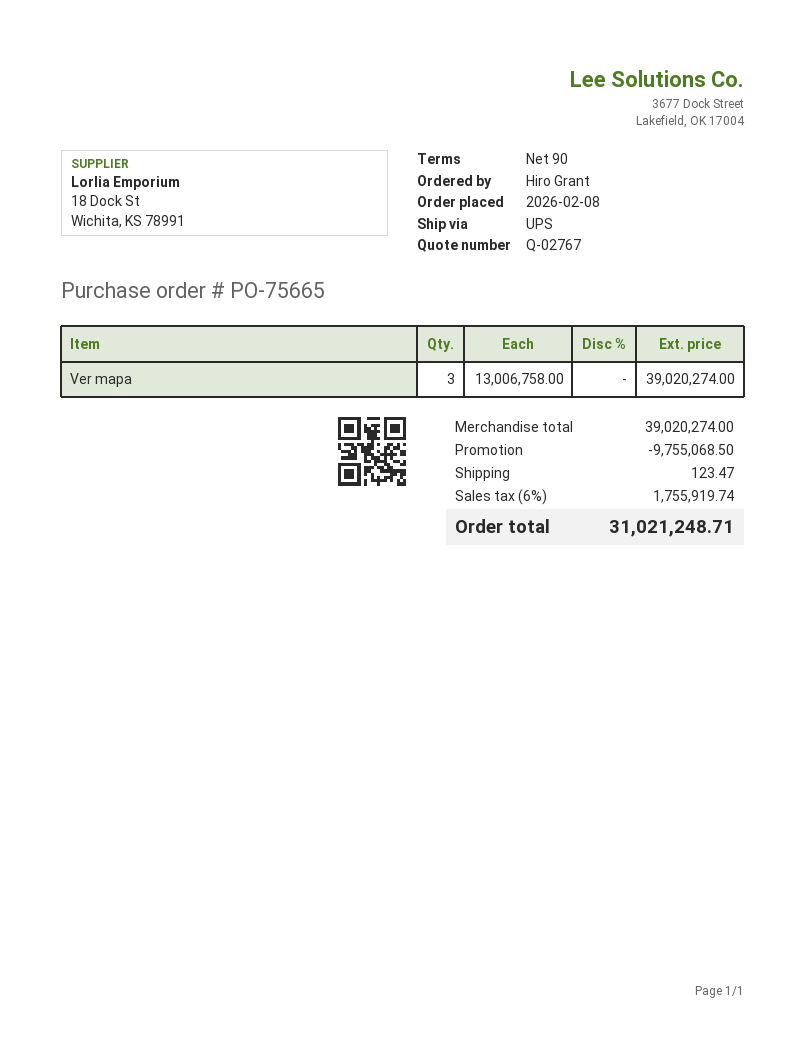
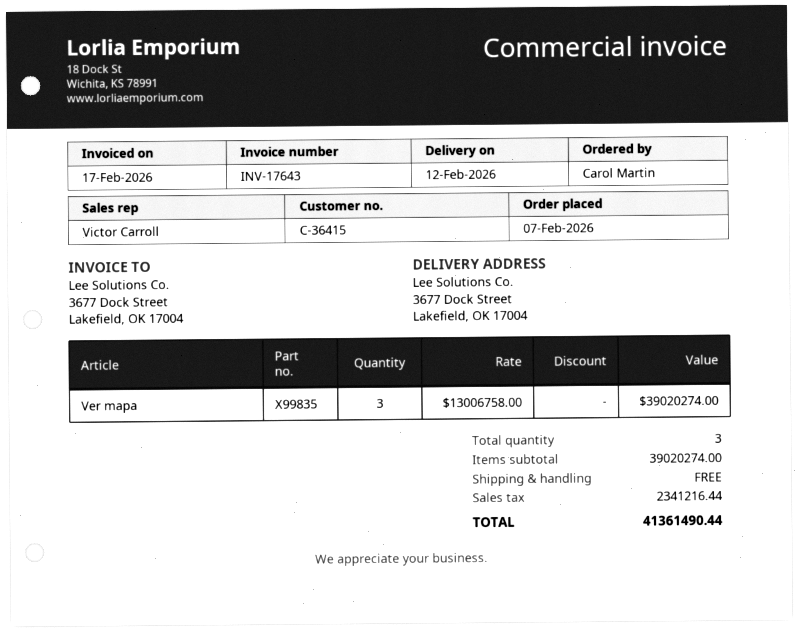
order date: 2026-02-08 -> 2026-02-07
ordered by: Hiro Grant -> Carol Martin
discount: 9755068.50 -> none
shipping: 123.47 -> 0.00
tax: 1755919.74 -> 2341216.44
total: 31021248.71 -> 41361490.44

